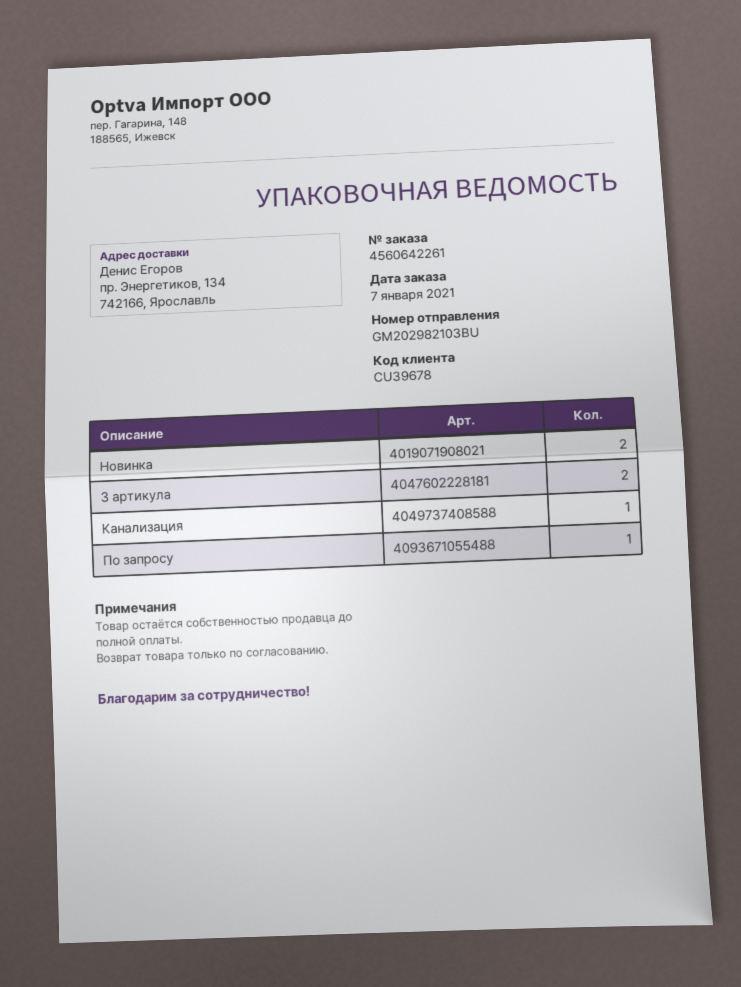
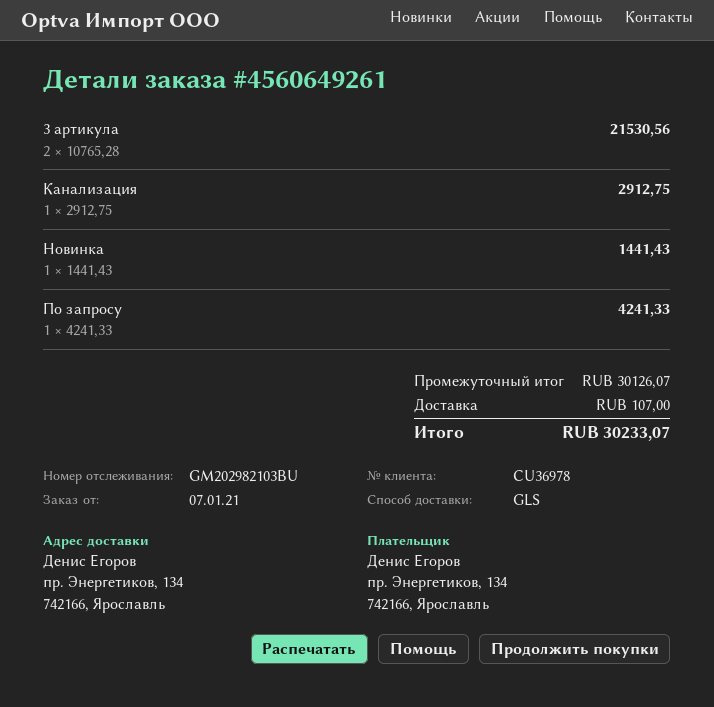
order number: 4560642261 -> 4560649261
customer number: CU39678 -> CU36978
Новинка: 2 -> 1

